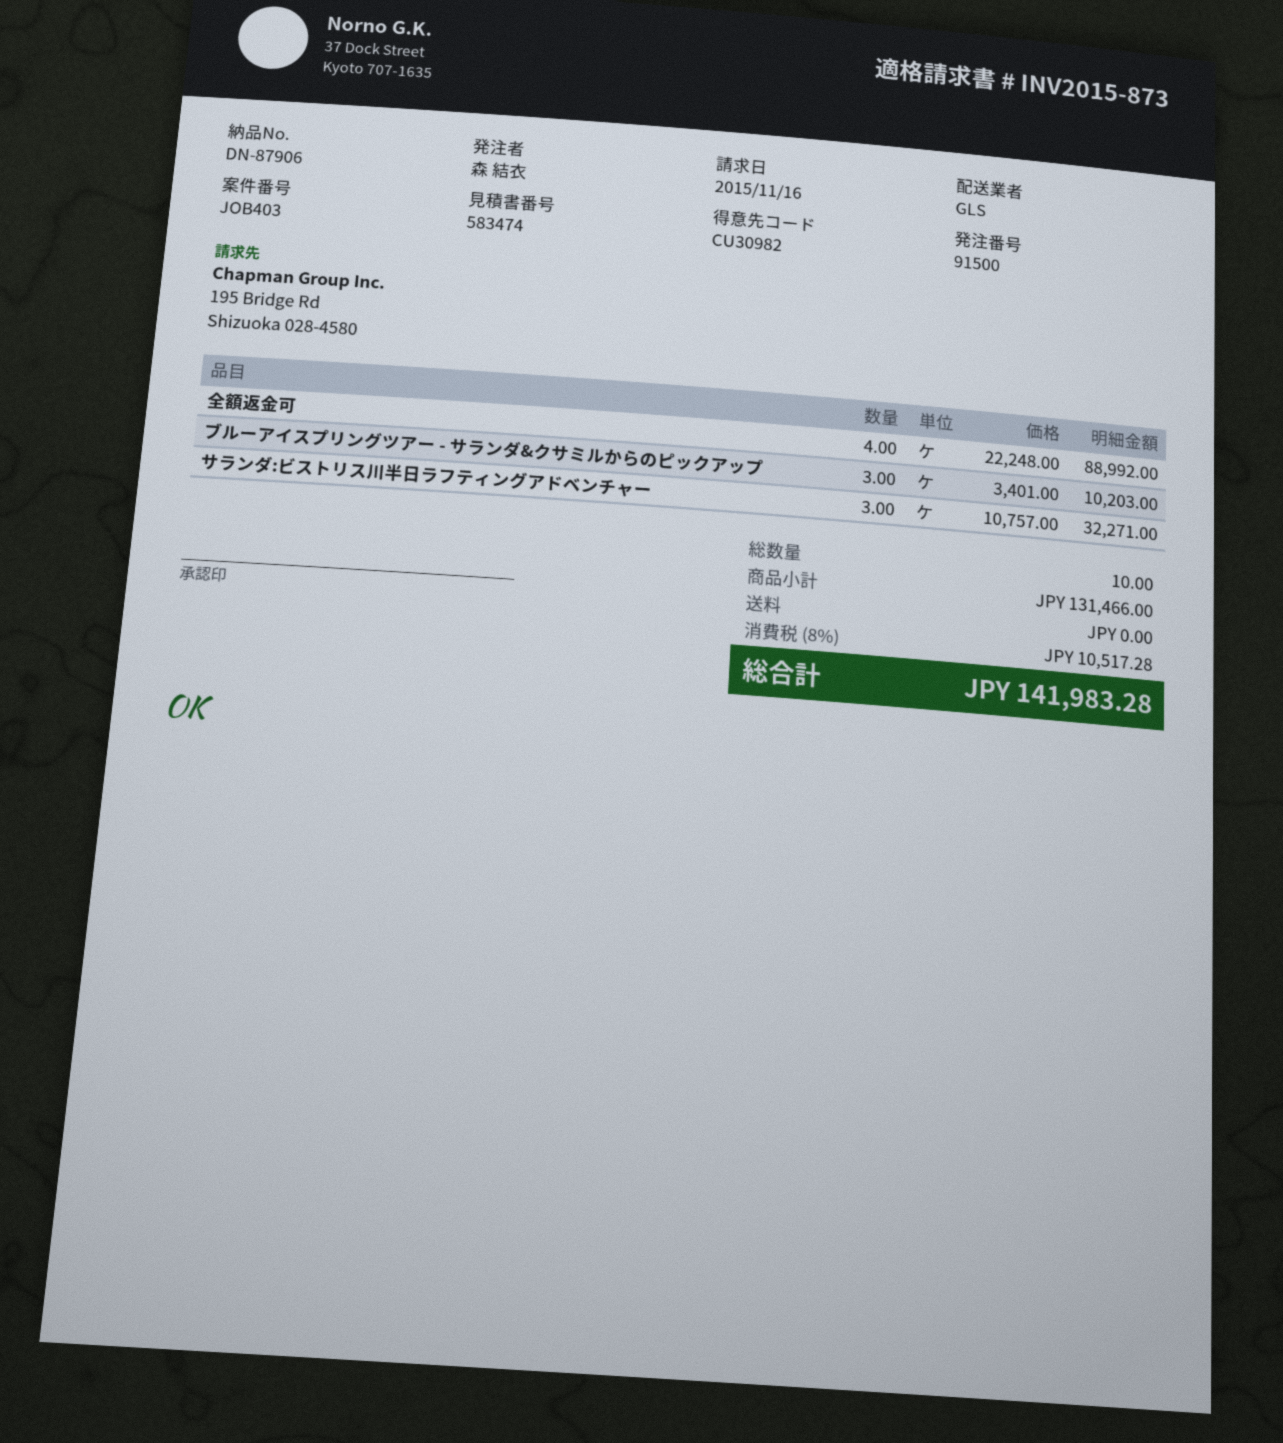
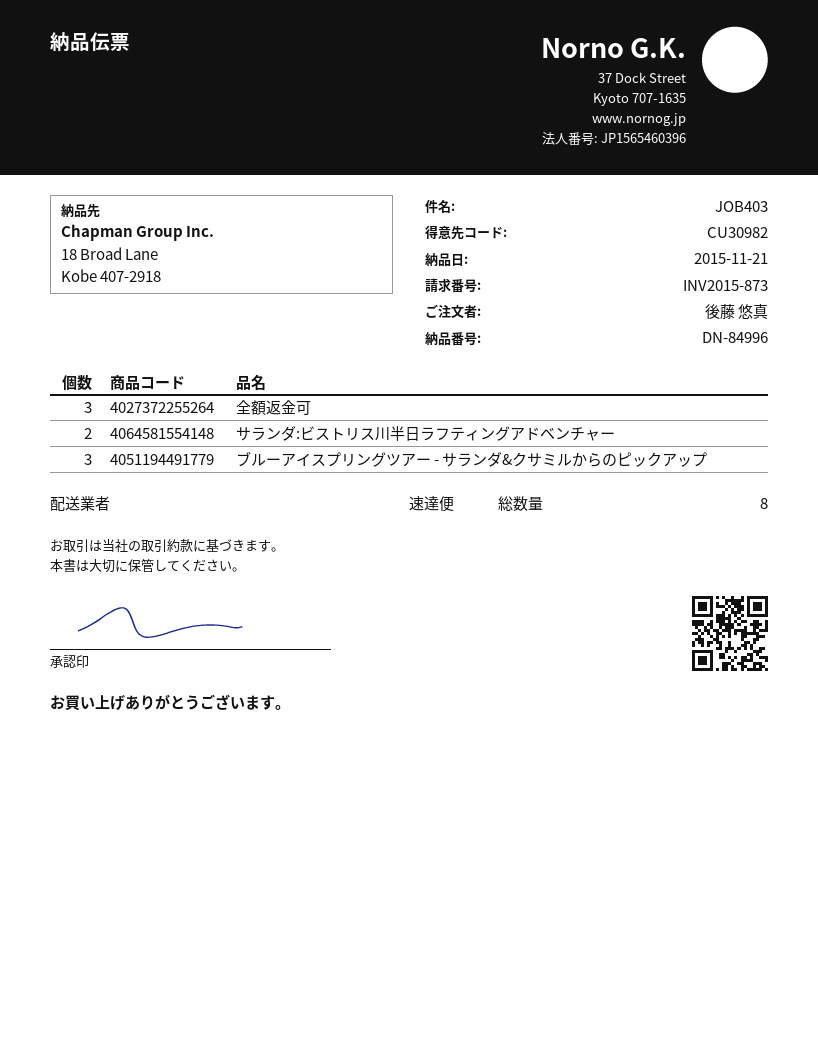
delivery note number: DN-87906 -> DN-84996
ordered by: 森 結衣 -> 後藤 悠真
shipping method: GLS -> express
全額返金可: 4 -> 3
サランダ:ビストリス川半日ラフティングアドベンチャー: 3 -> 2
total quantity: 10 -> 8

